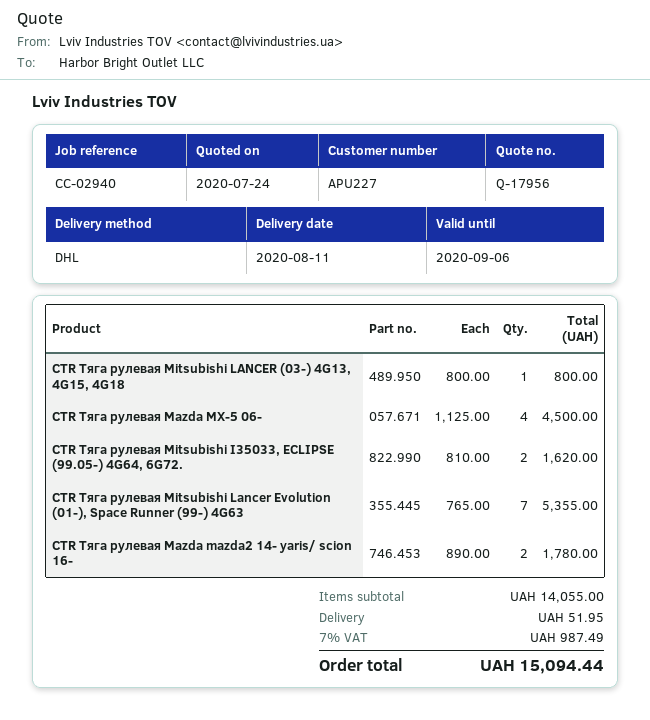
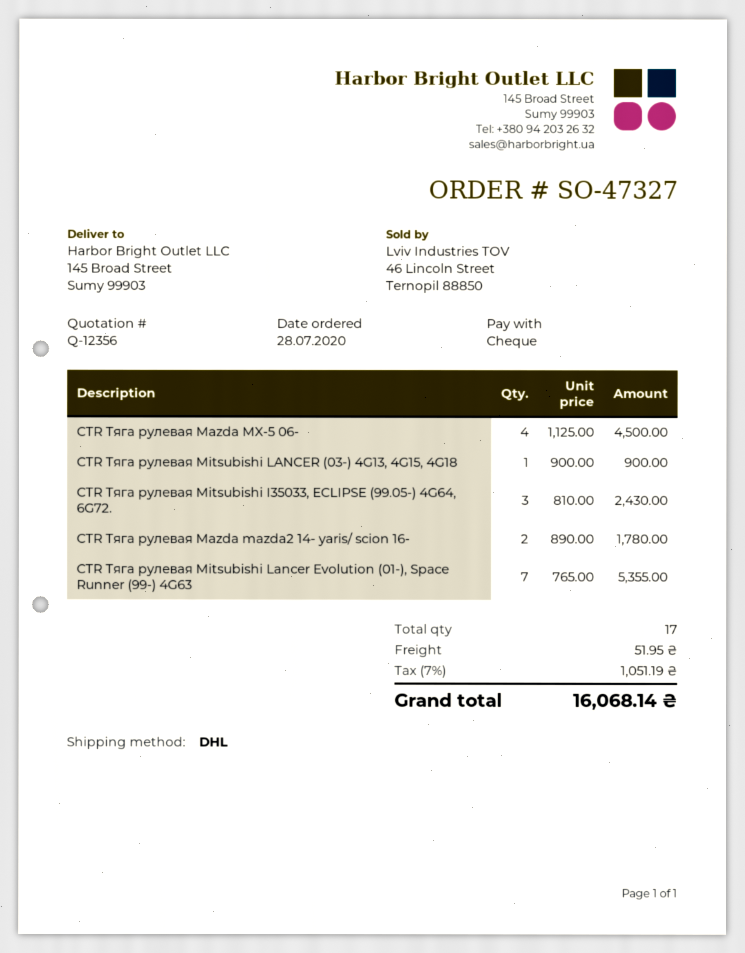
quote number: Q-17956 -> Q-12356
CTR Тяга рулевая Mitsubishi LANCER (03-) 4G13, 4G15, 4G18: 1 x 800.00 = 800.00 -> 1 x 900.00 = 900.00
CTR Тяга рулевая Mitsubishi I35033, ECLIPSE (99.05-) 4G64, 6G72.: 2 x 810.00 = 1620.00 -> 3 x 810.00 = 2430.00
tax: 7% = 987.49 -> 7% = 1051.19
total: 15094.44 -> 16068.14

